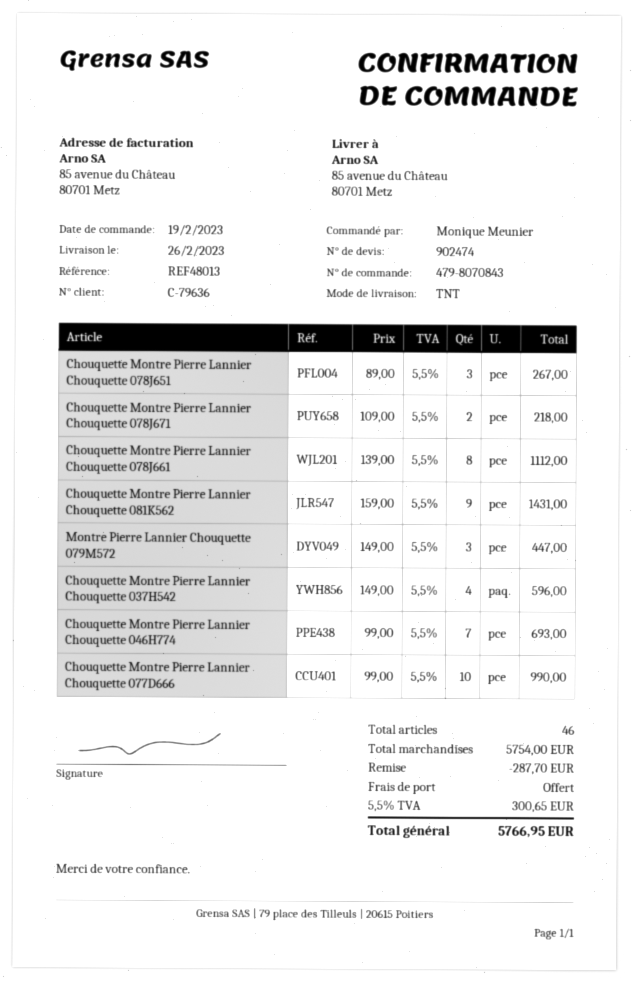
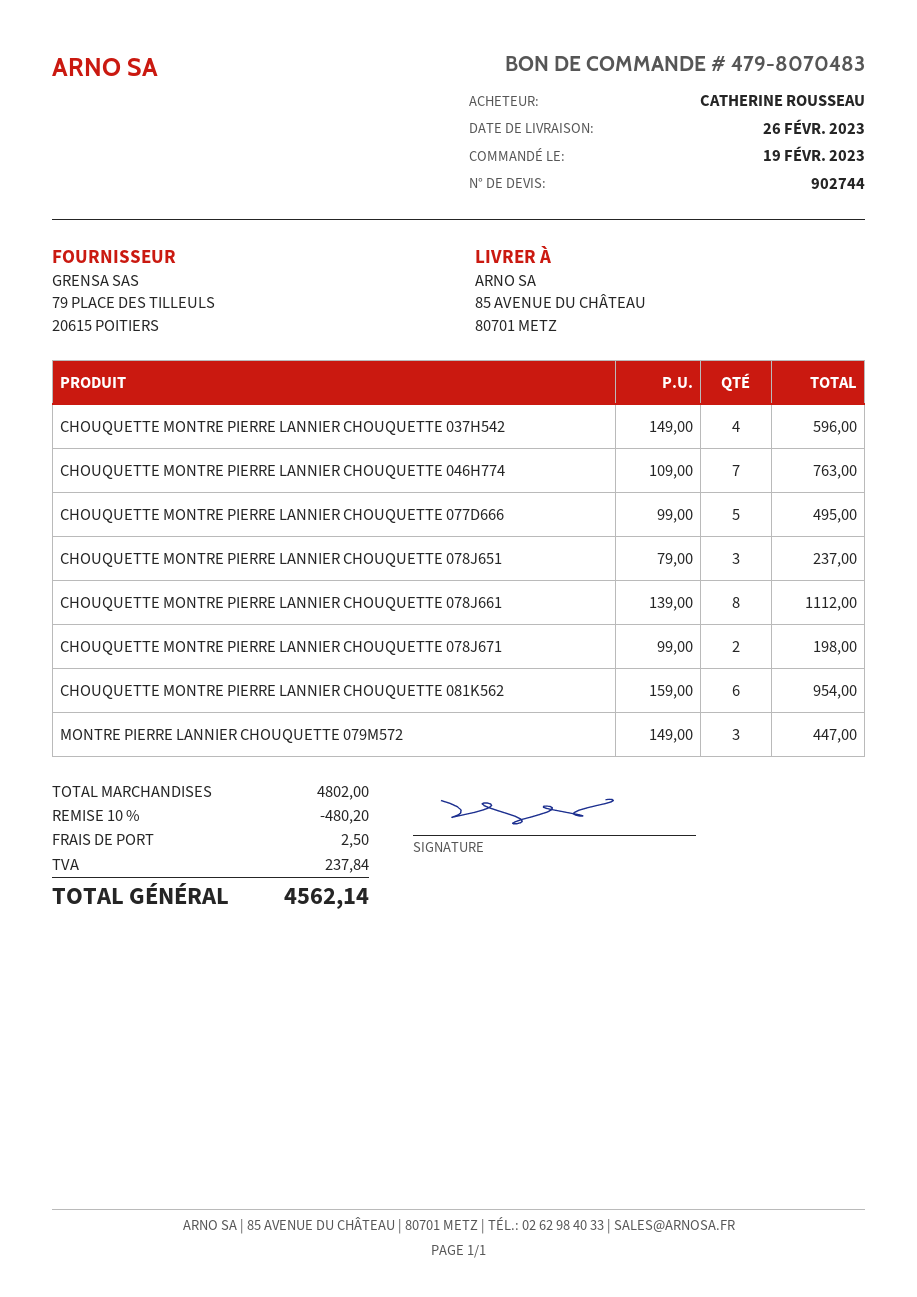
quote number: 902474 -> 902744
order number: 479-8070843 -> 479-8070483
ordered by: Monique Meunier -> CATHERINE ROUSSEAU
Chouquette Montre Pierre Lannier Chouquette 078J651: 3 x 89.00 = 267.00 -> 3 x 79.00 = 237.00
Chouquette Montre Pierre Lannier Chouquette 078J671: 2 x 109.00 = 218.00 -> 2 x 99.00 = 198.00
Chouquette Montre Pierre Lannier Chouquette 081K562: 9 x 159.00 = 1431.00 -> 6 x 159.00 = 954.00
Chouquette Montre Pierre Lannier Chouquette 046H774: 7 x 99.00 = 693.00 -> 7 x 109.00 = 763.00
Chouquette Montre Pierre Lannier Chouquette 077D666: 10 x 99.00 = 990.00 -> 5 x 99.00 = 495.00
subtotal: 5754.00 -> 4802.00
discount: 287.70 -> 480.20
shipping: 0.00 -> 2.50
tax: 300.65 -> 237.84
total: 5766.95 -> 4562.14

